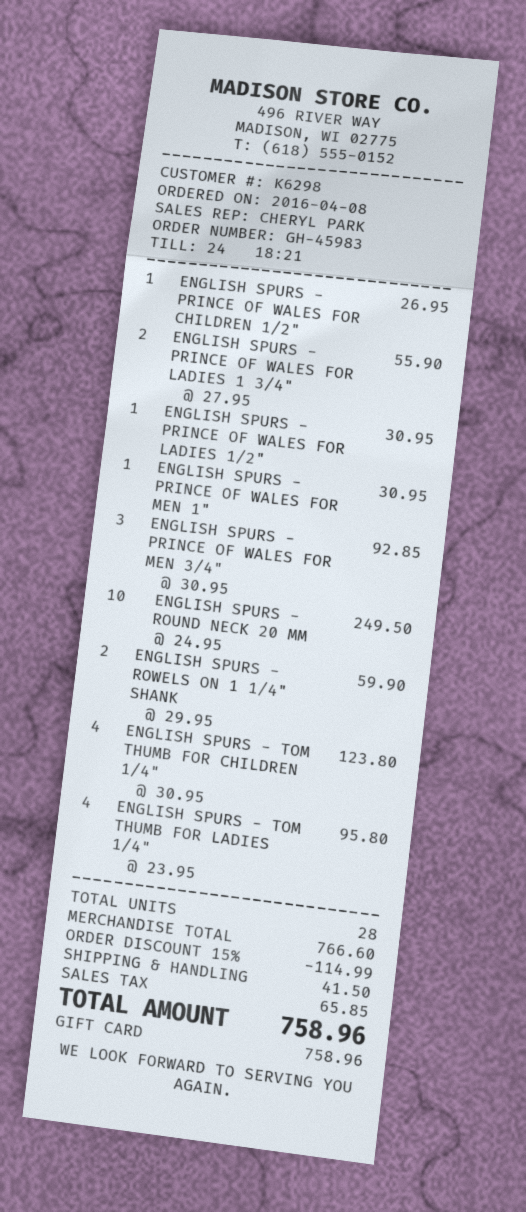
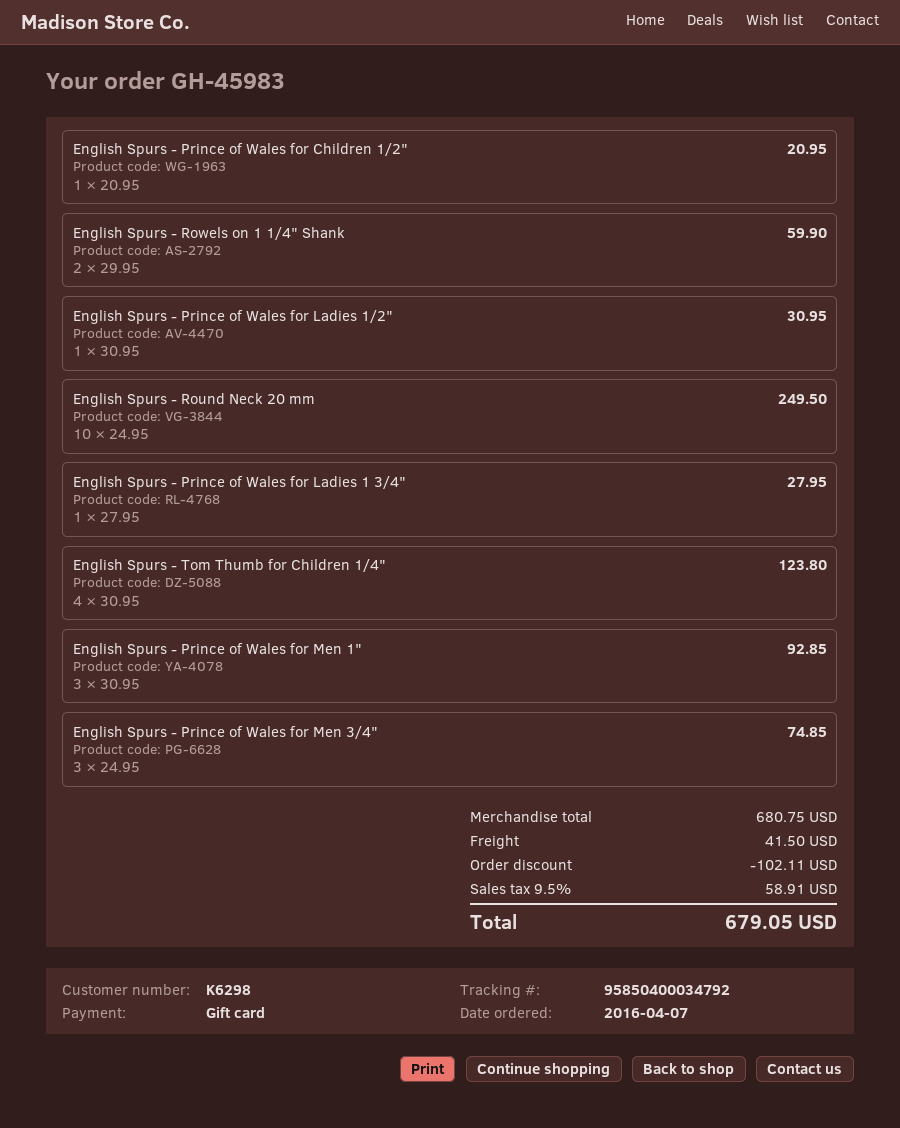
order date: 2016-04-08 -> 2016-04-07
ENGLISH SPURS - PRINCE OF WALES FOR CHILDREN 1/2": 1 x 26.95 = 26.95 -> 1 x 20.95 = 20.95
ENGLISH SPURS - PRINCE OF WALES FOR LADIES 1 3/4": 2 x 27.95 = 55.90 -> 1 x 27.95 = 27.95
ENGLISH SPURS - PRINCE OF WALES FOR MEN 1": 1 x 30.95 = 30.95 -> 3 x 30.95 = 92.85
ENGLISH SPURS - PRINCE OF WALES FOR MEN 3/4": 3 x 30.95 = 92.85 -> 3 x 24.95 = 74.85
ENGLISH SPURS - TOM THUMB FOR LADIES 1/4": 4 x 23.95 = 95.80 -> none
subtotal: 766.60 -> 680.75
discount: 114.99 -> 102.11
tax: 65.85 -> 58.91
total: 758.96 -> 679.05

